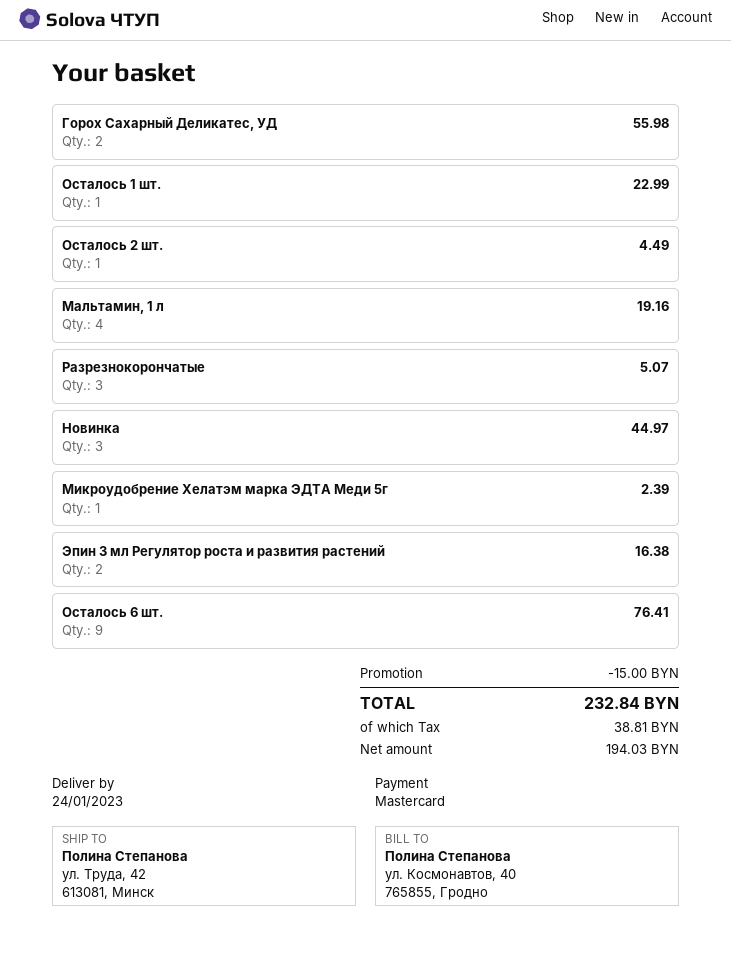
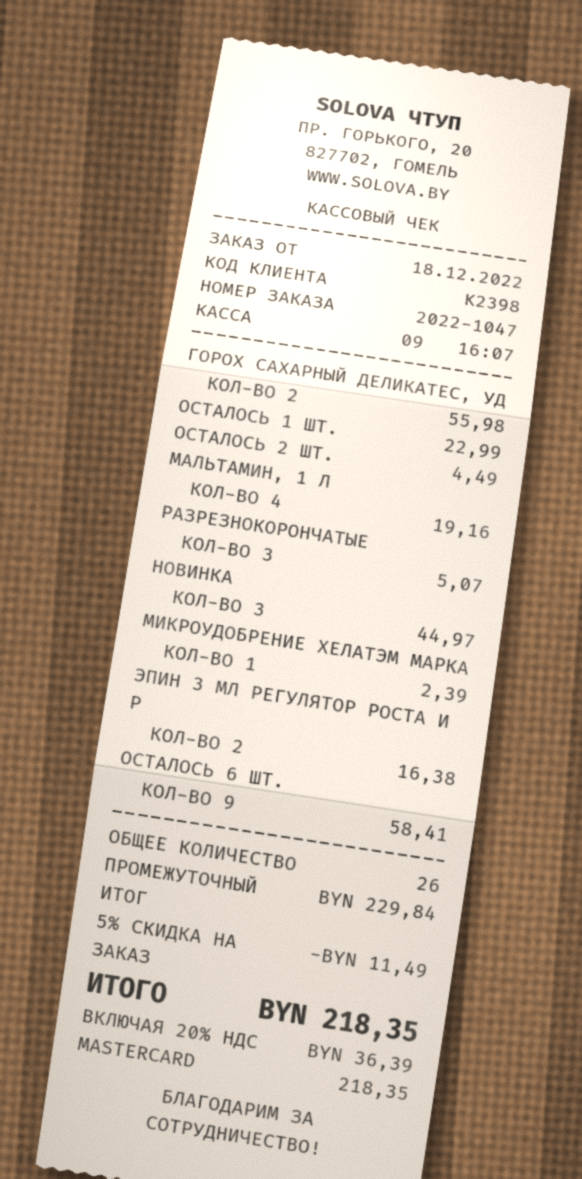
Осталось 6 шт.: 9 for 76.41 -> 9 for 58.41
discount: 15.00 -> 11.49
tax: 38.81 -> 36.39
total: 232.84 -> 218.35

